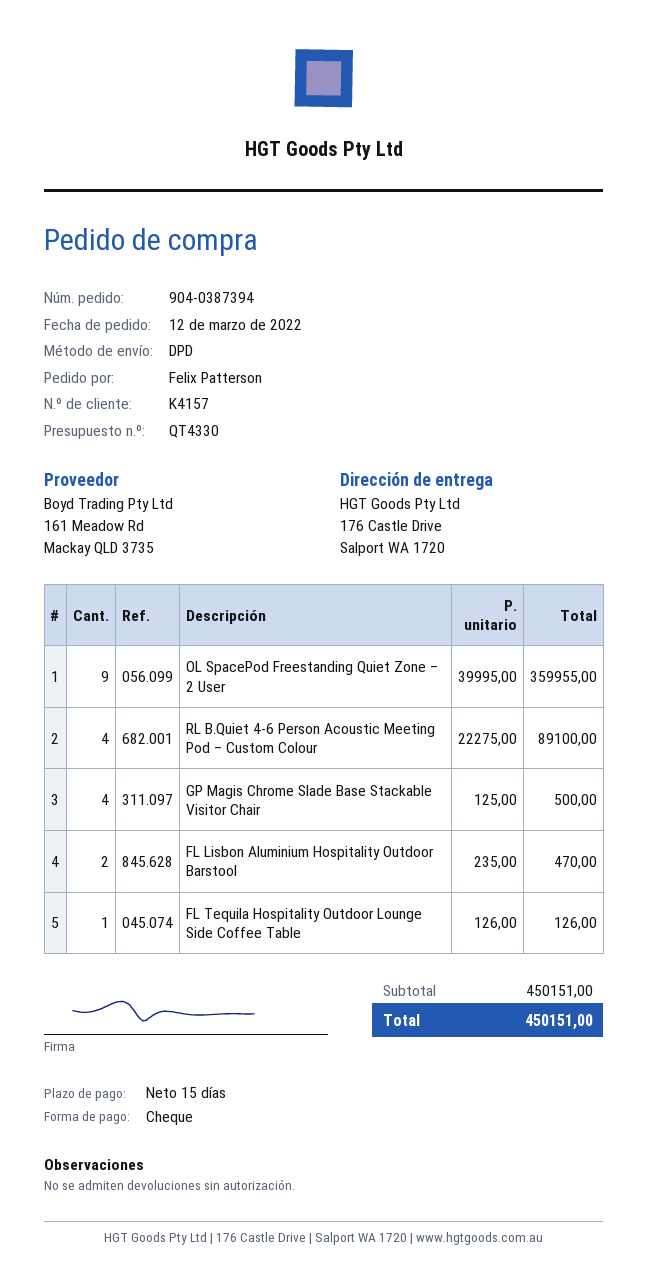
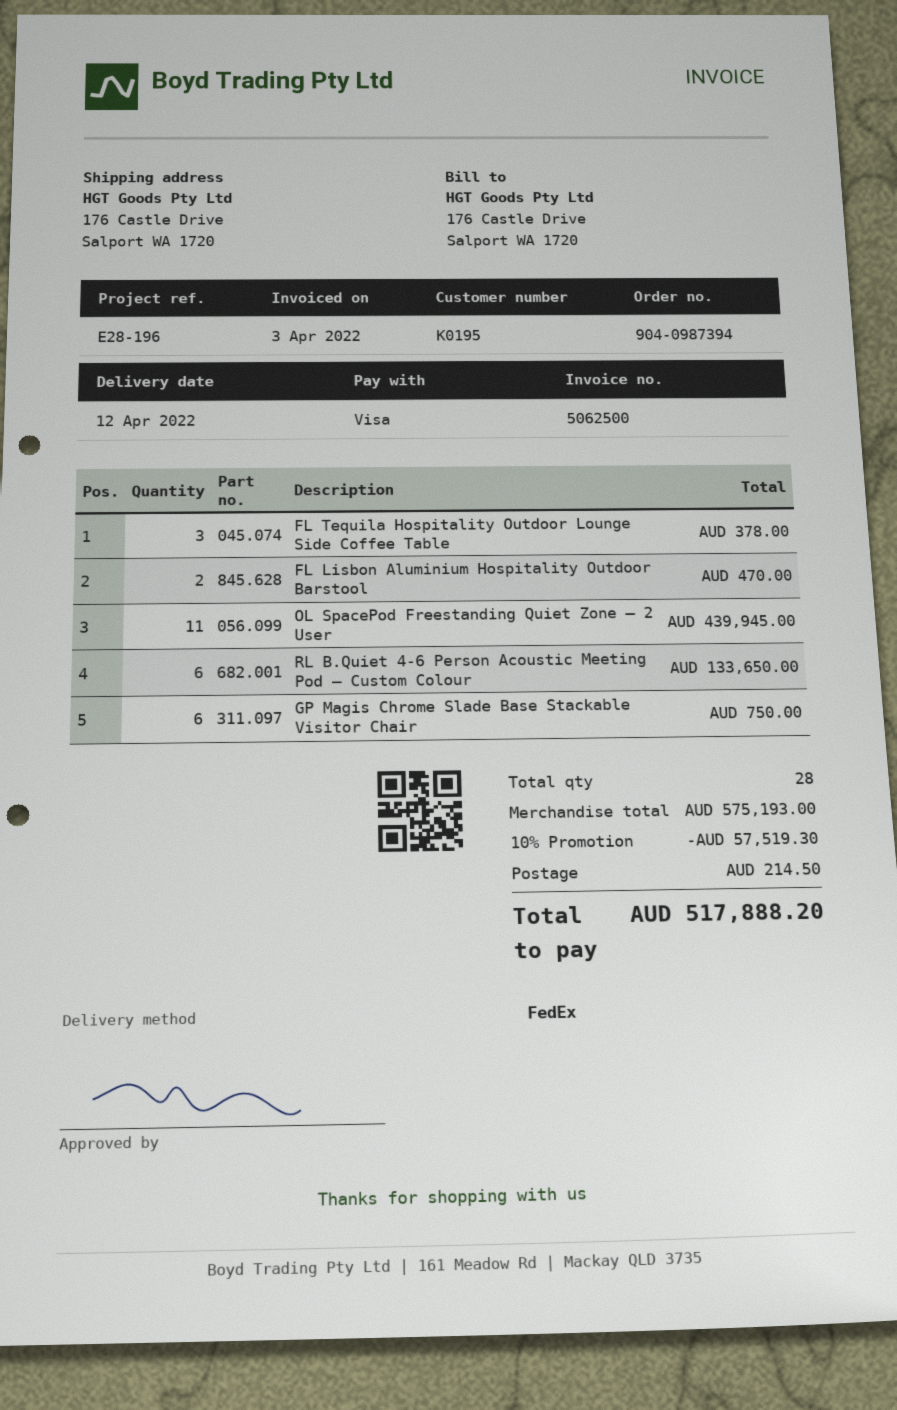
order number: 904-0387394 -> 904-0987394
customer number: K4157 -> K0195
payment method: cheque -> Visa
shipping method: DPD -> FedEx
OL SpacePod Freestanding Quiet Zone – 2 User: 9 for 359955.00 -> 11 for 439945.00
RL B.Quiet 4-6 Person Acoustic Meeting Pod – Custom Colour: 4 for 89100.00 -> 6 for 133650.00
GP Magis Chrome Slade Base Stackable Visitor Chair: 4 for 500.00 -> 6 for 750.00
FL Tequila Hospitality Outdoor Lounge Side Coffee Table: 1 for 126.00 -> 3 for 378.00
subtotal: 450151.00 -> 575193.00
discount: none -> 10% = 57519.30
shipping: none -> 214.50
total: 450151.00 -> 517888.20

